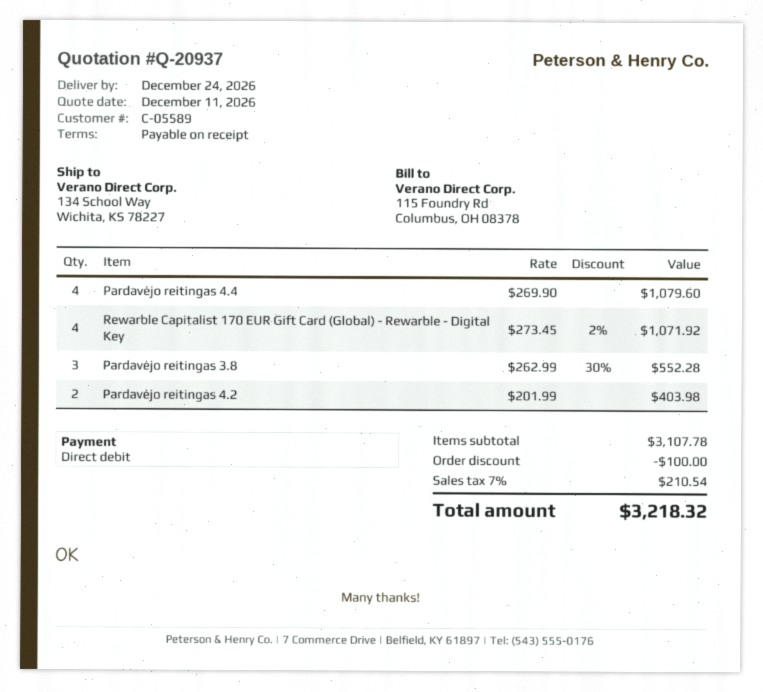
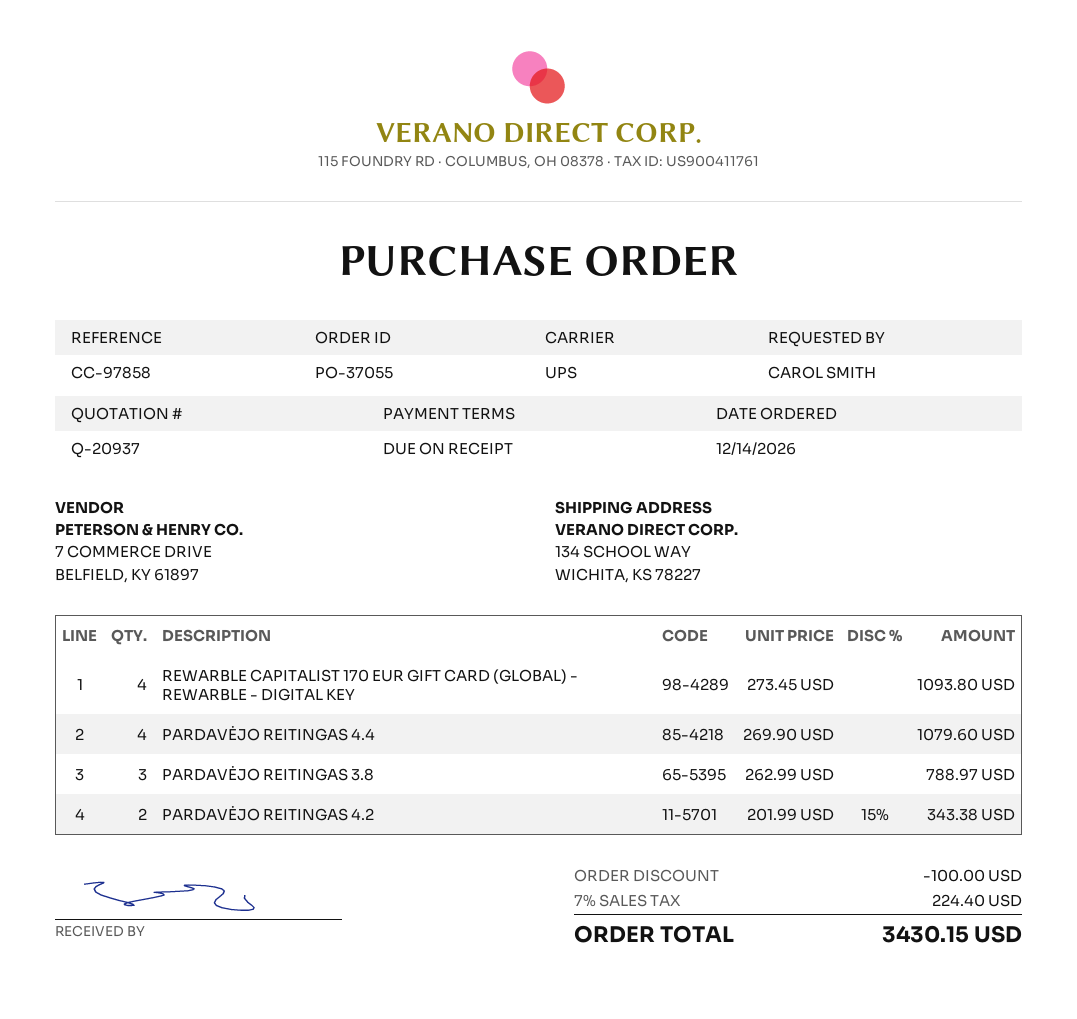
Rewarble Capitalist 170 EUR Gift Card (Global) - Rewarble - Digital Key: 4 x 273.45 - 2% = 1071.92 -> 4 x 273.45 = 1093.80
Pardavėjo reitingas 3.8: 3 x 262.99 - 30% = 552.28 -> 3 x 262.99 = 788.97
Pardavėjo reitingas 4.2: 2 x 201.99 = 403.98 -> 2 x 201.99 - 15% = 343.38
tax: 7% = 210.54 -> 7% = 224.40
total: 3218.32 -> 3430.15

